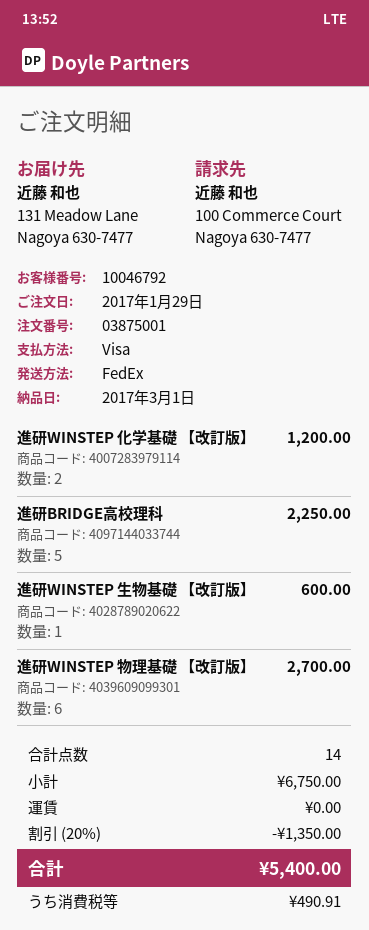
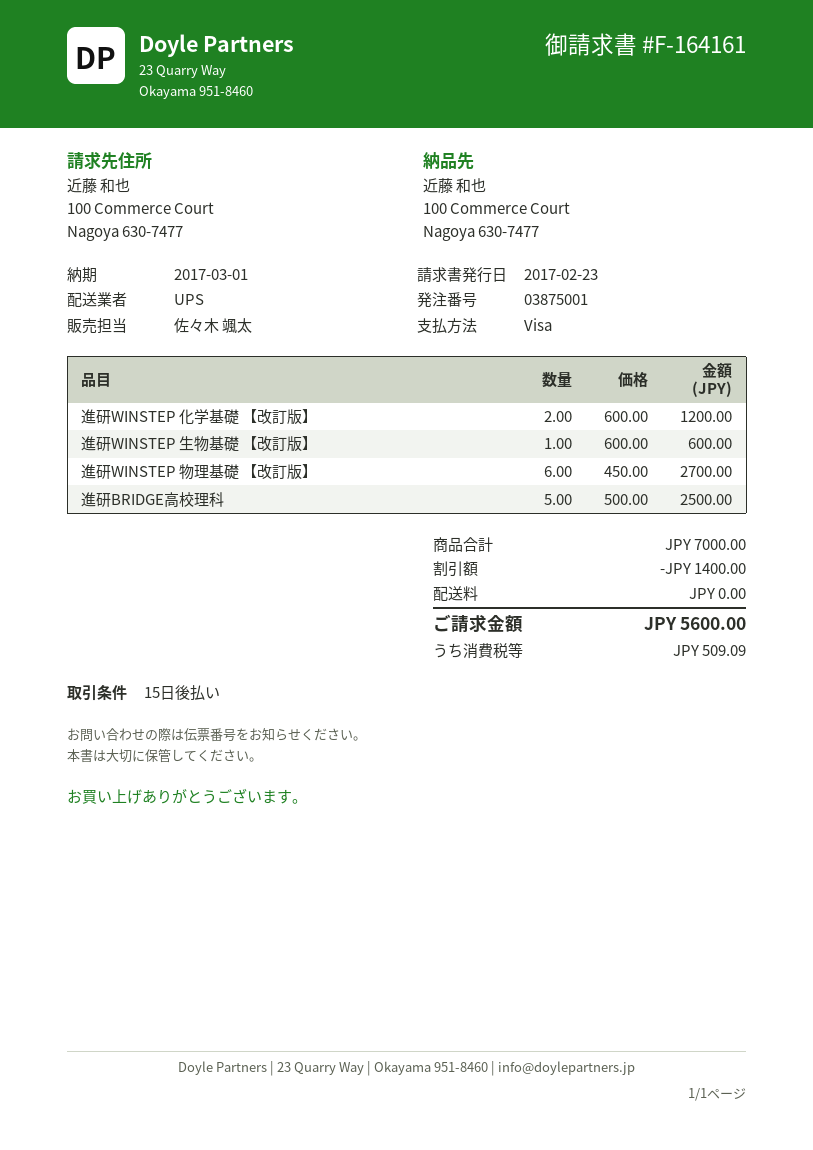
shipping method: FedEx -> UPS
ship to: 131 Meadow Lane, Nagoya 630-7477 -> 100 Commerce Court, Nagoya 630-7477
進研BRIDGE高校理科: 5 for 2250.00 -> 5 for 2500.00
subtotal: 6750.00 -> 7000.00
discount: 1350.00 -> 1400.00
tax: 490.91 -> 509.09
total: 5400.00 -> 5600.00

